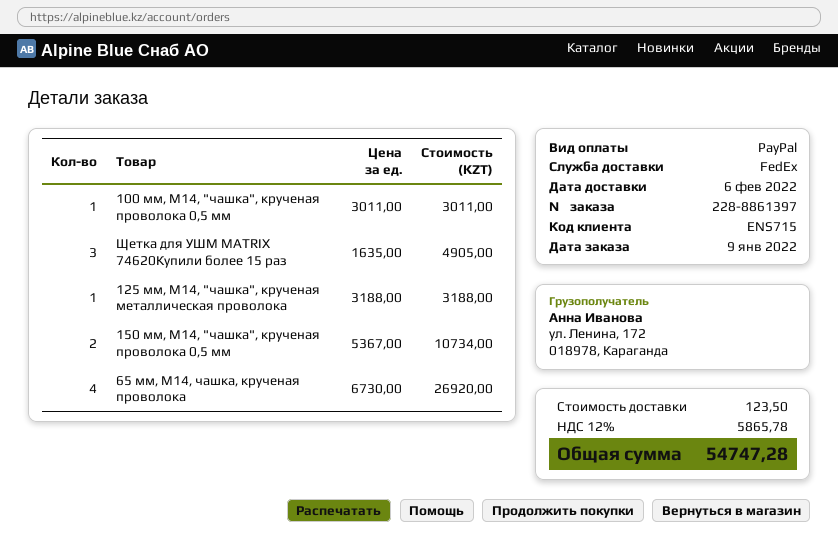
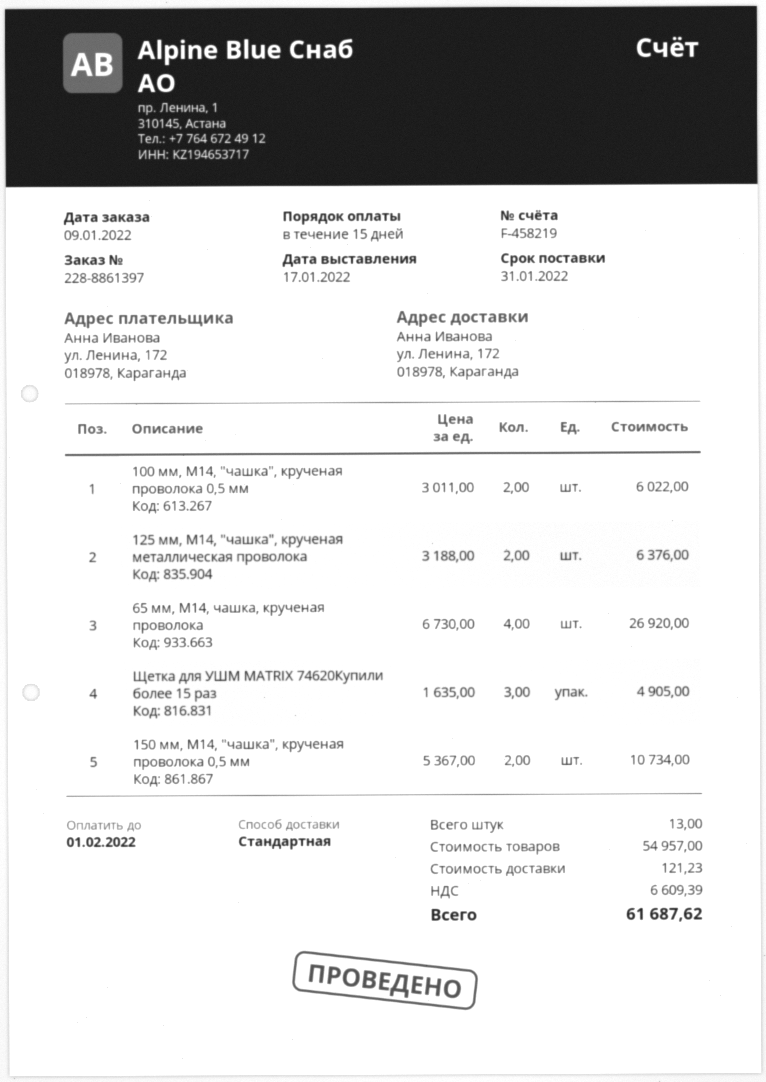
delivery date: 2022-02-06 -> 2022-01-31
shipping method: FedEx -> standard
100 мм, М14, "чашка", крученая проволока 0,5 мм: 1 x 3011.00 = 3011.00 -> 2 x 3011.00 = 6022.00
125 мм, М14, "чашка", крученая металлическая проволока: 1 x 3188.00 = 3188.00 -> 2 x 3188.00 = 6376.00
shipping: 123.50 -> 121.23
tax: 5865.78 -> 6609.39
total: 54747.28 -> 61687.62

